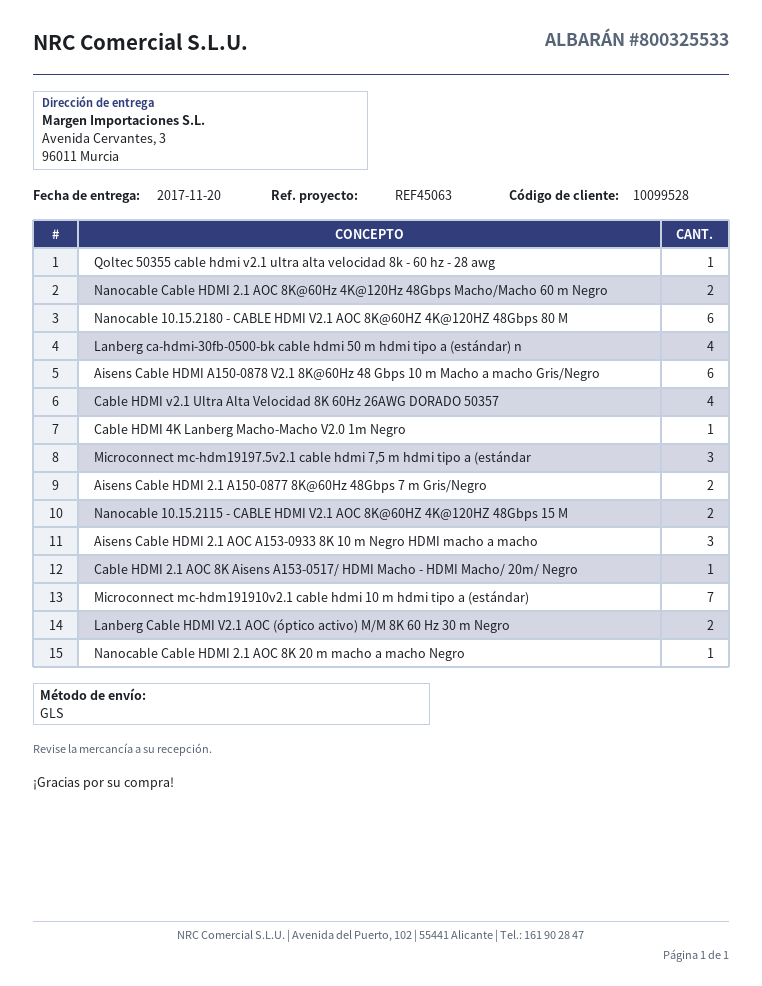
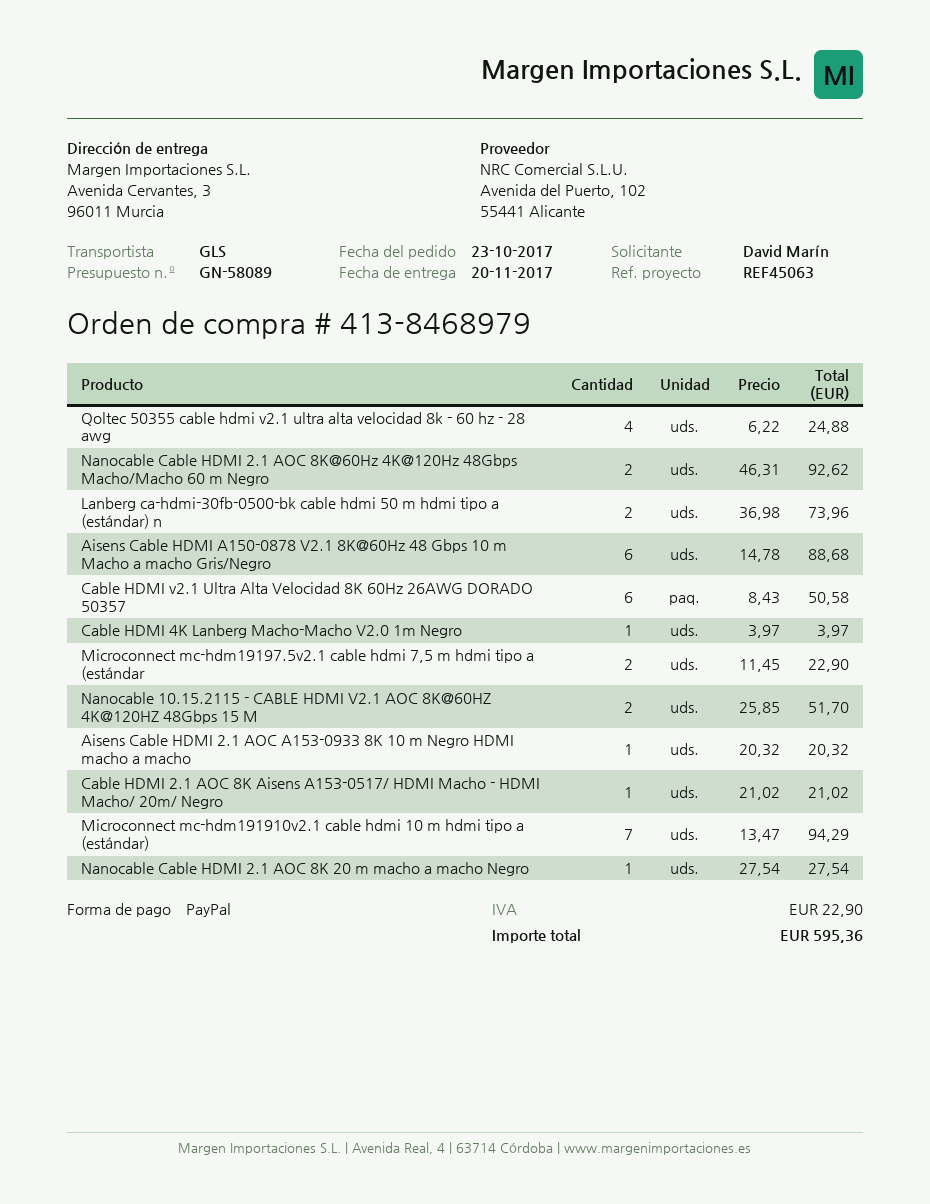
Qoltec 50355 cable hdmi v2.1 ultra alta velocidad 8k - 60 hz - 28 awg: 1 -> 4
Nanocable 10.15.2180 - CABLE HDMI V2.1 AOC 8K@60HZ 4K@120HZ 48Gbps 80 M: 6 -> none
Lanberg ca-hdmi-30fb-0500-bk cable hdmi 50 m hdmi tipo a (estándar) n: 4 -> 2
Cable HDMI v2.1 Ultra Alta Velocidad 8K 60Hz 26AWG DORADO 50357: 4 -> 6
Microconnect mc-hdm19197.5v2.1 cable hdmi 7,5 m hdmi tipo a (estándar: 3 -> 2
Aisens Cable HDMI 2.1 A150-0877 8K@60Hz 48Gbps 7 m Gris/Negro: 2 -> none
Aisens Cable HDMI 2.1 AOC A153-0933 8K 10 m Negro HDMI macho a macho: 3 -> 1
Lanberg Cable HDMI V2.1 AOC (óptico activo) M/M 8K 60 Hz 30 m Negro: 2 -> none

